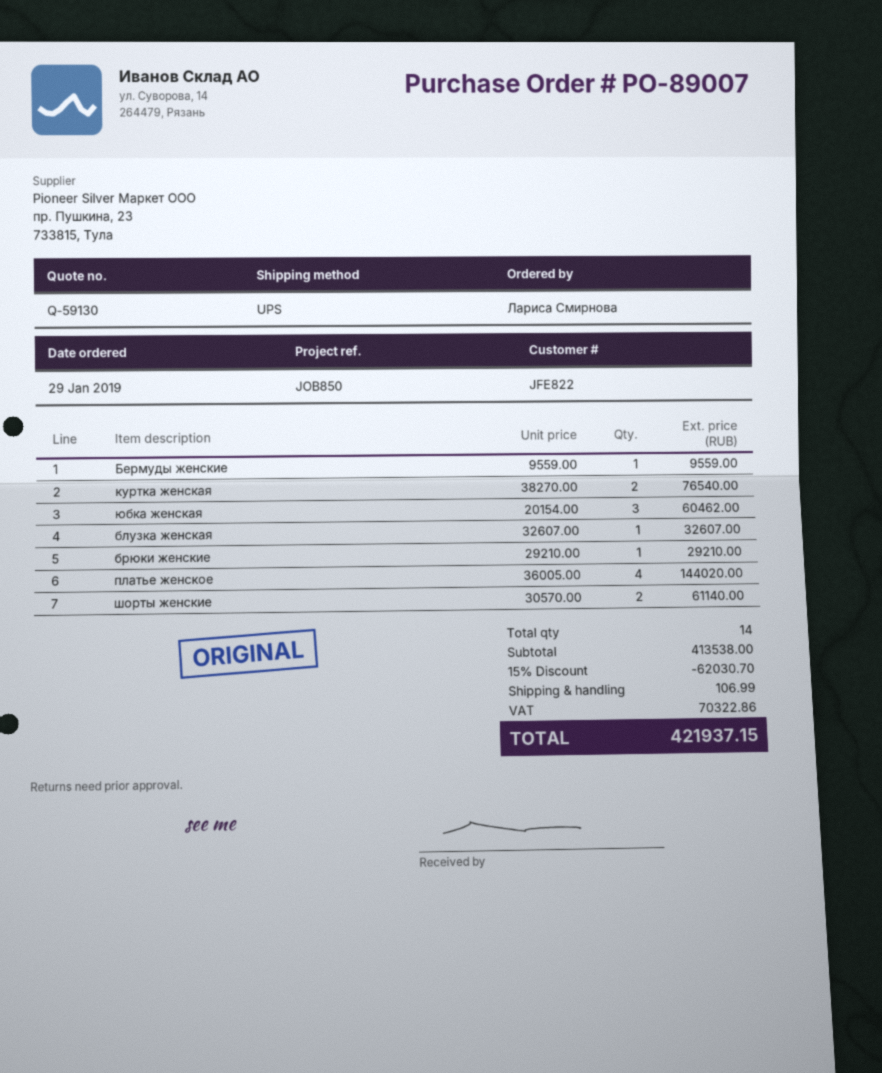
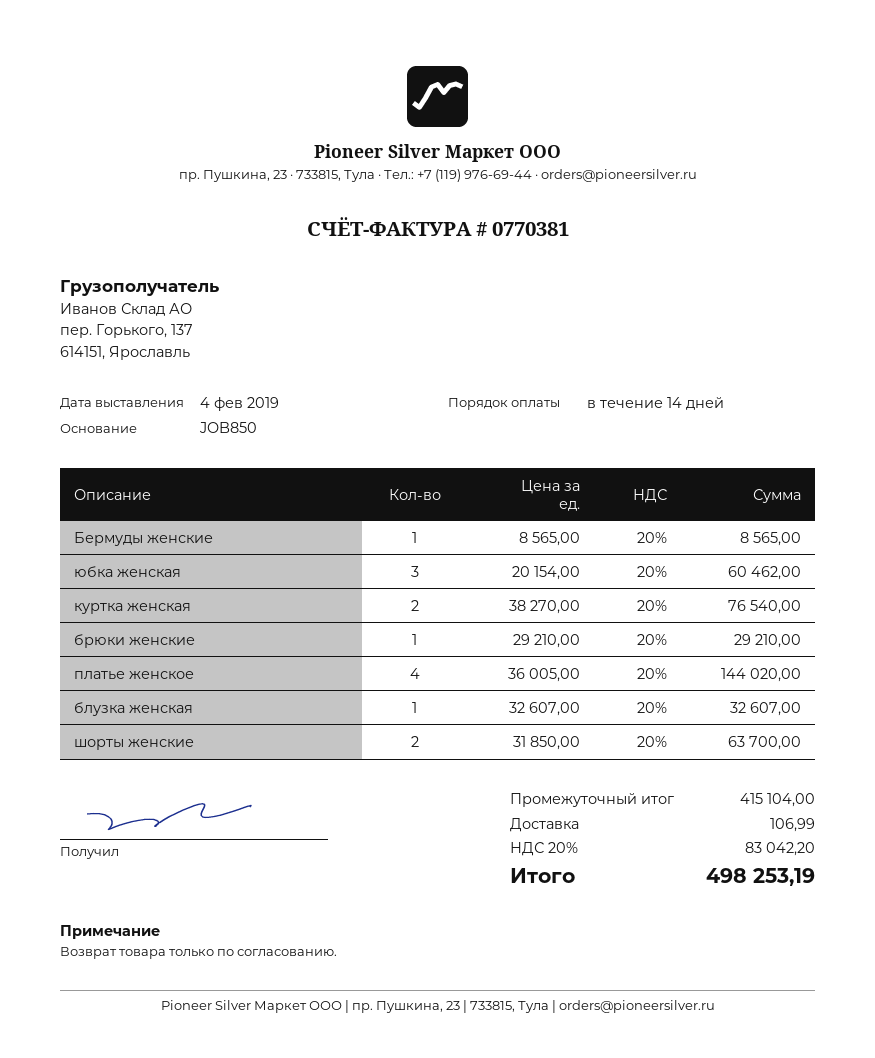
Бермуды женские: 1 x 9559.00 = 9559.00 -> 1 x 8565.00 = 8565.00
шорты женские: 2 x 30570.00 = 61140.00 -> 2 x 31850.00 = 63700.00
subtotal: 413538.00 -> 415104.00
discount: 15% = 62030.70 -> none
tax: 70322.86 -> 83042.20
total: 421937.15 -> 498253.19

